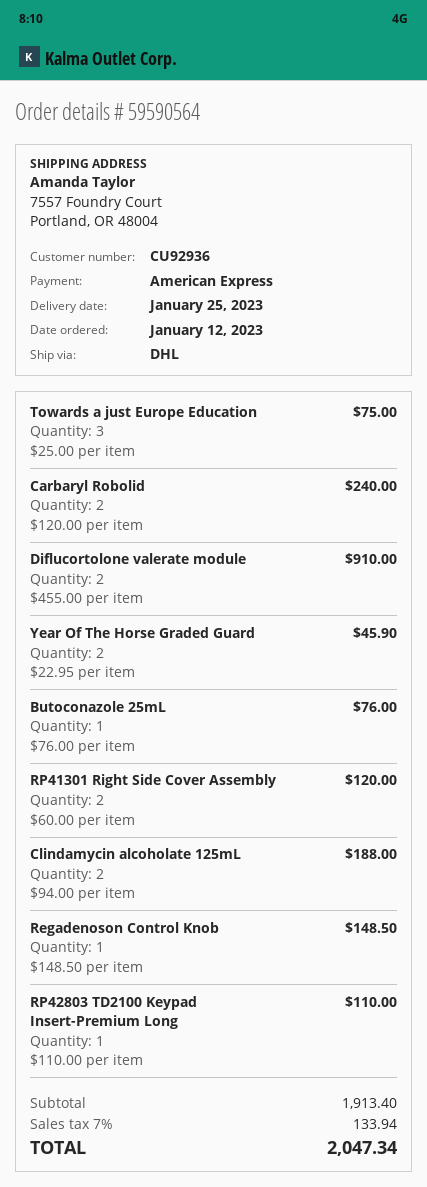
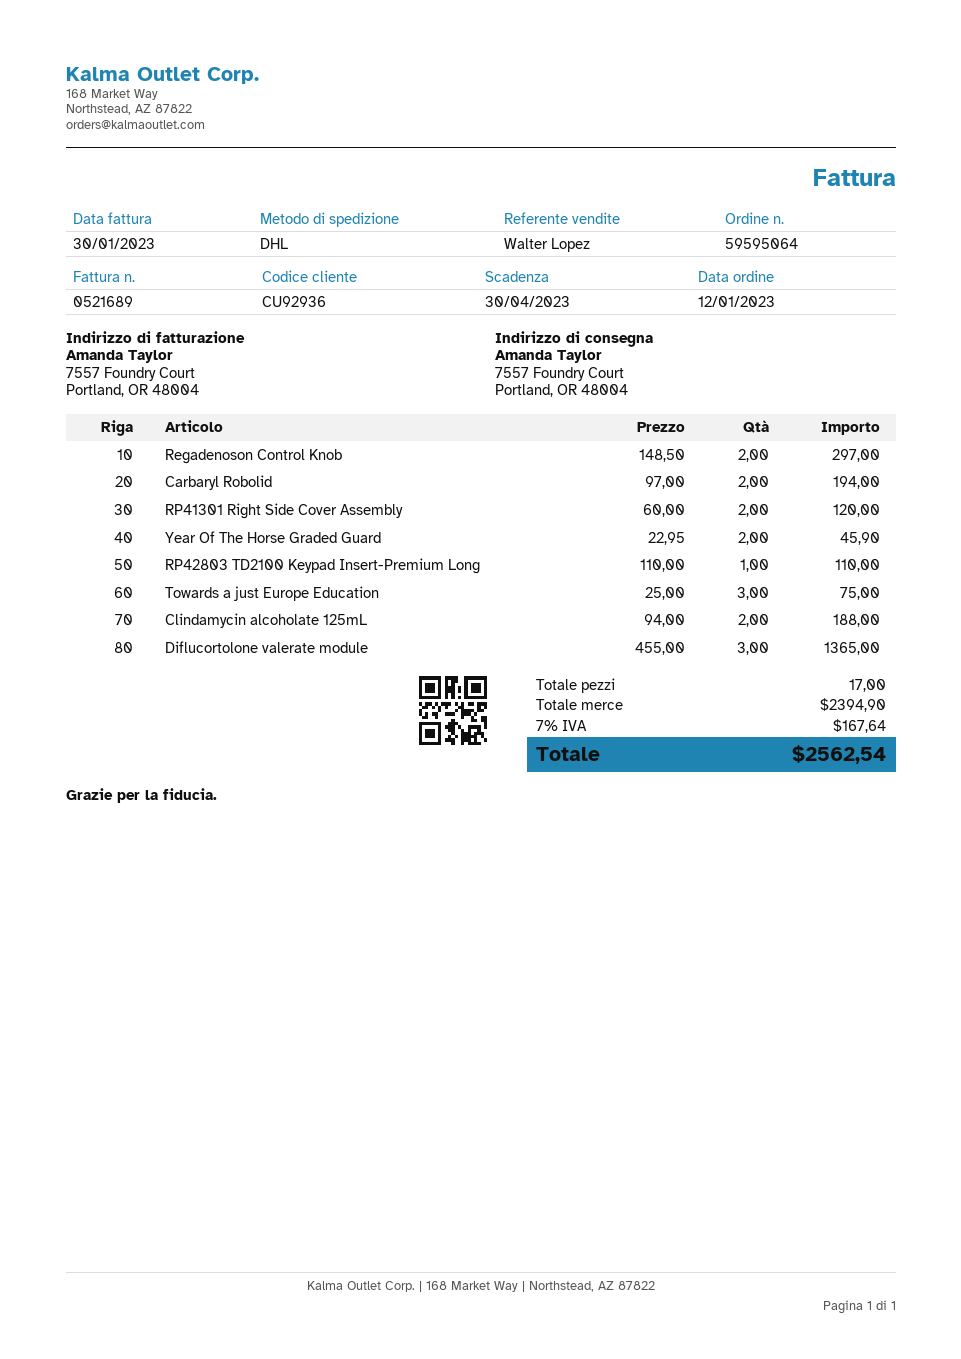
order number: 59590564 -> 59595064
Carbaryl Robolid: 2 x 120.00 = 240.00 -> 2 x 97.00 = 194.00
Diflucortolone valerate module: 2 x 455.00 = 910.00 -> 3 x 455.00 = 1365.00
Butoconazole 25mL: 1 x 76.00 = 76.00 -> none
Regadenoson Control Knob: 1 x 148.50 = 148.50 -> 2 x 148.50 = 297.00
subtotal: 1913.40 -> 2394.90
tax: 7% = 133.94 -> 7% = 167.64
total: 2047.34 -> 2562.54

